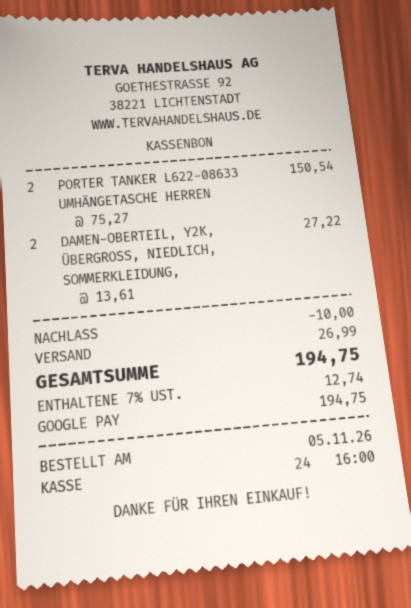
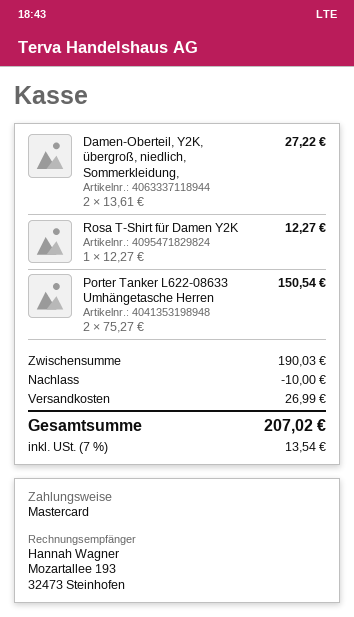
payment method: Google Pay -> Mastercard
Rosa T-Shirt für Damen Y2K: none -> 1 x 12.27 = 12.27
tax: 7% = 12.74 -> 7% = 13.54
total: 194.75 -> 207.02

